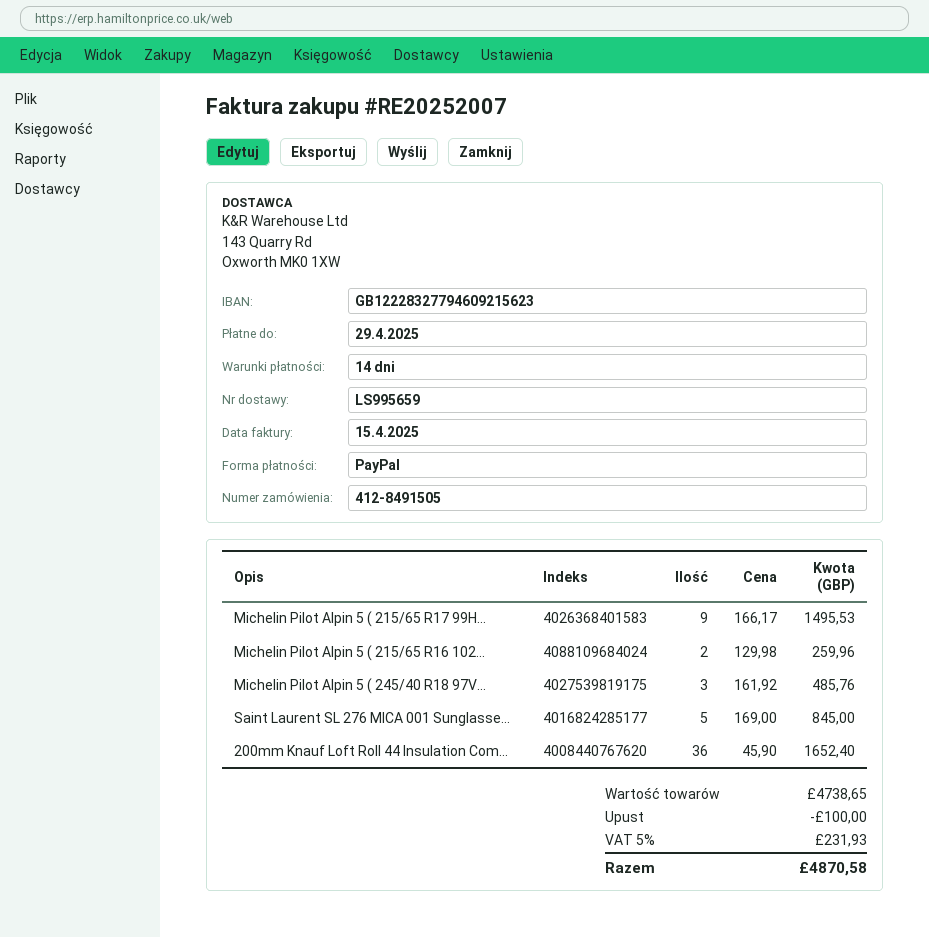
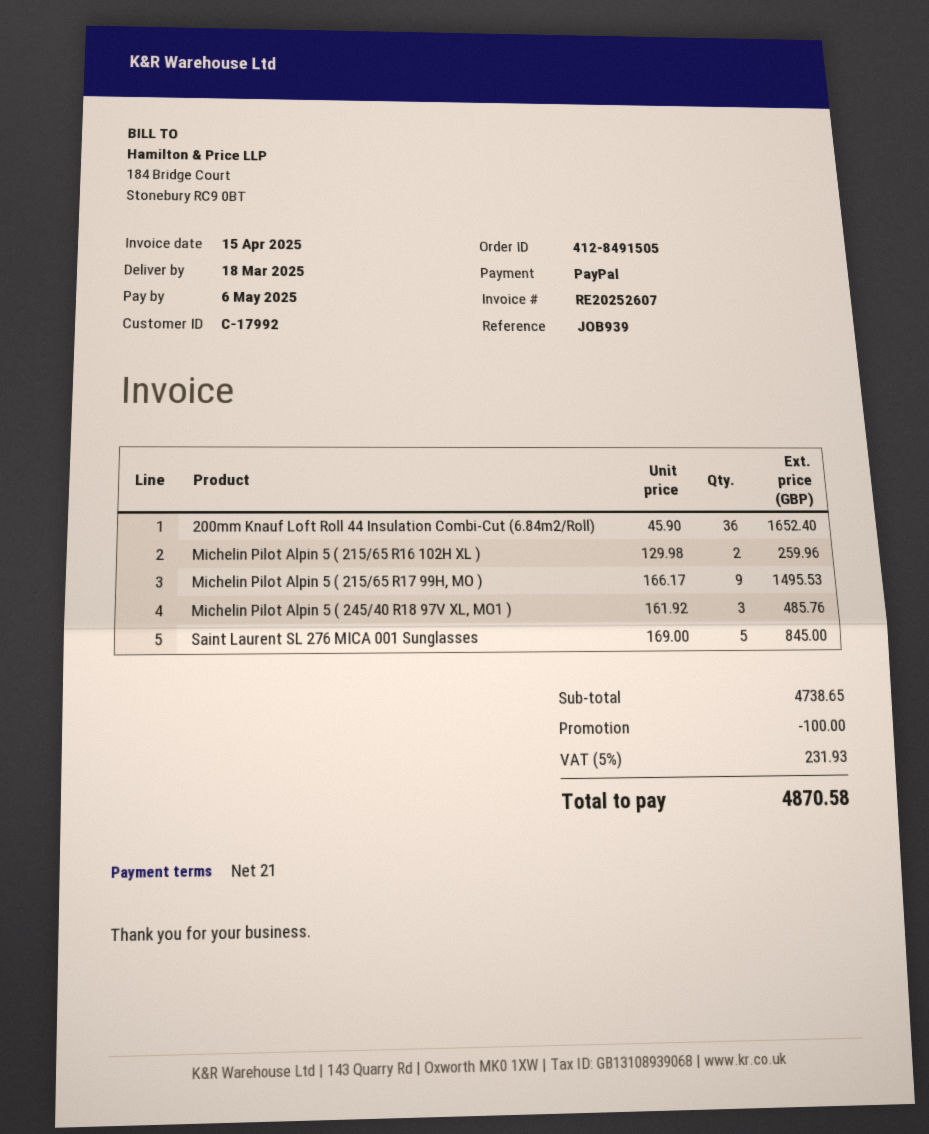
invoice number: RE20252007 -> RE20252607
payment terms: 14 days -> 21 days
due date: 2025-04-29 -> 2025-05-06

